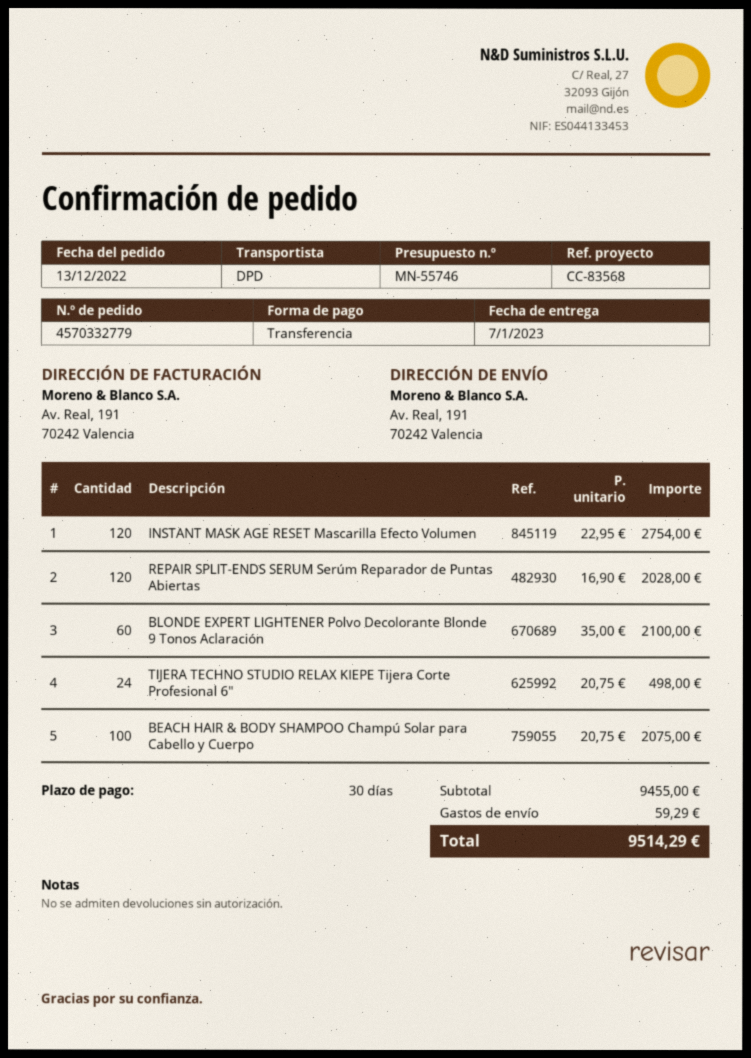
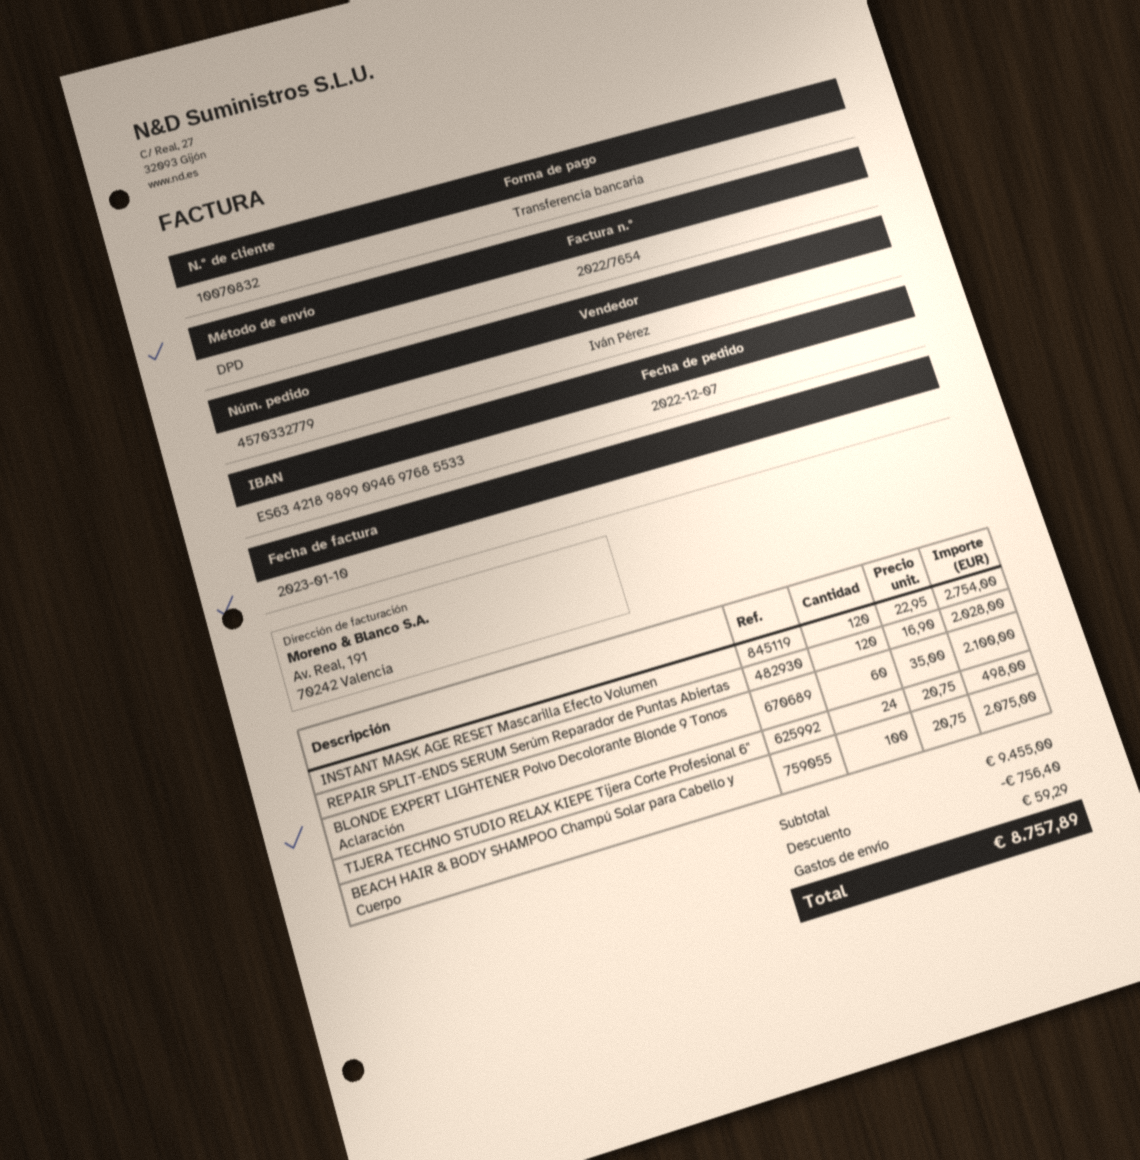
order date: 2022-12-13 -> 2022-12-07
discount: none -> 756.40
total: 9514.29 -> 8757.89

